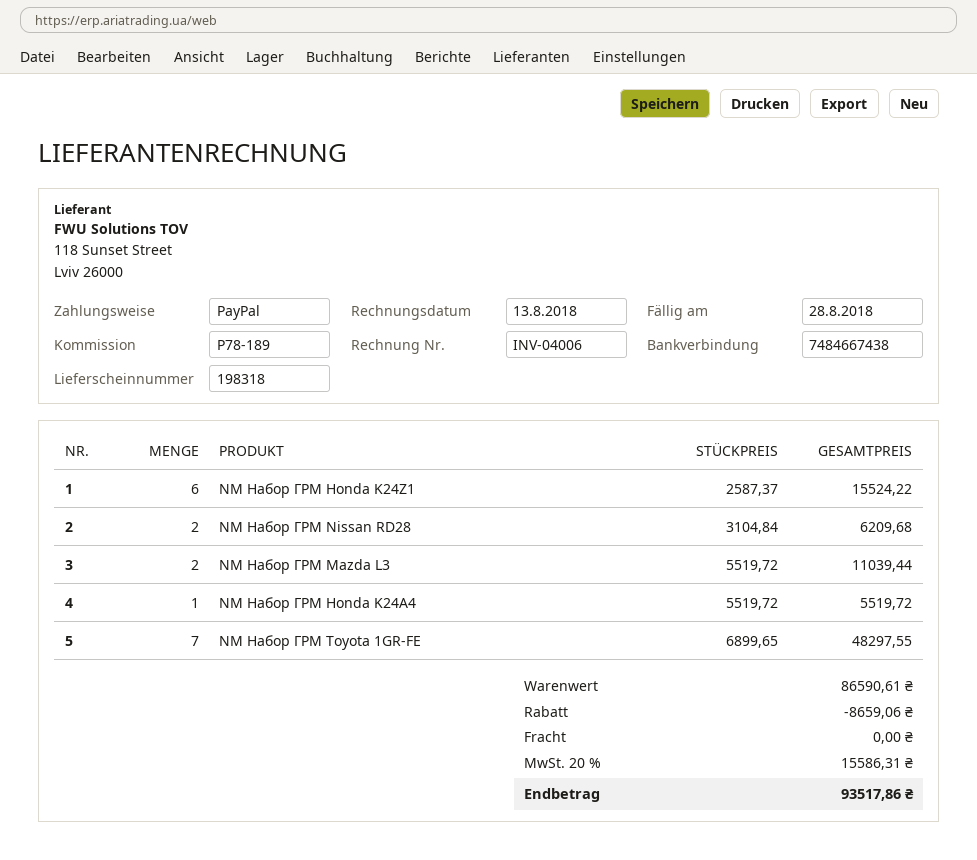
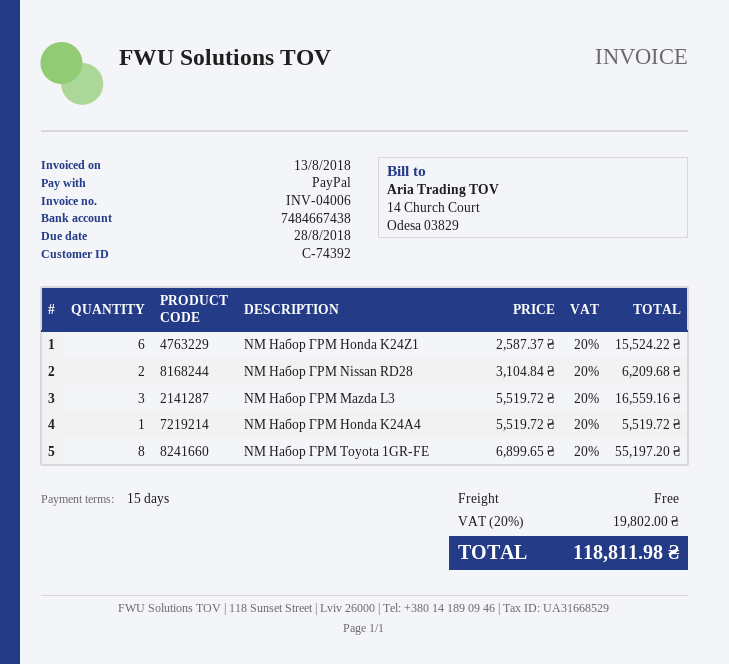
NM Набор ГРМ Mazda L3: 2 x 5519.72 = 11039.44 -> 3 x 5519.72 = 16559.16
NM Набор ГРМ Toyota 1GR-FE: 7 x 6899.65 = 48297.55 -> 8 x 6899.65 = 55197.20
discount: 8659.06 -> none
tax: 20% = 15586.31 -> 20% = 19802.00
total: 93517.86 -> 118811.98

